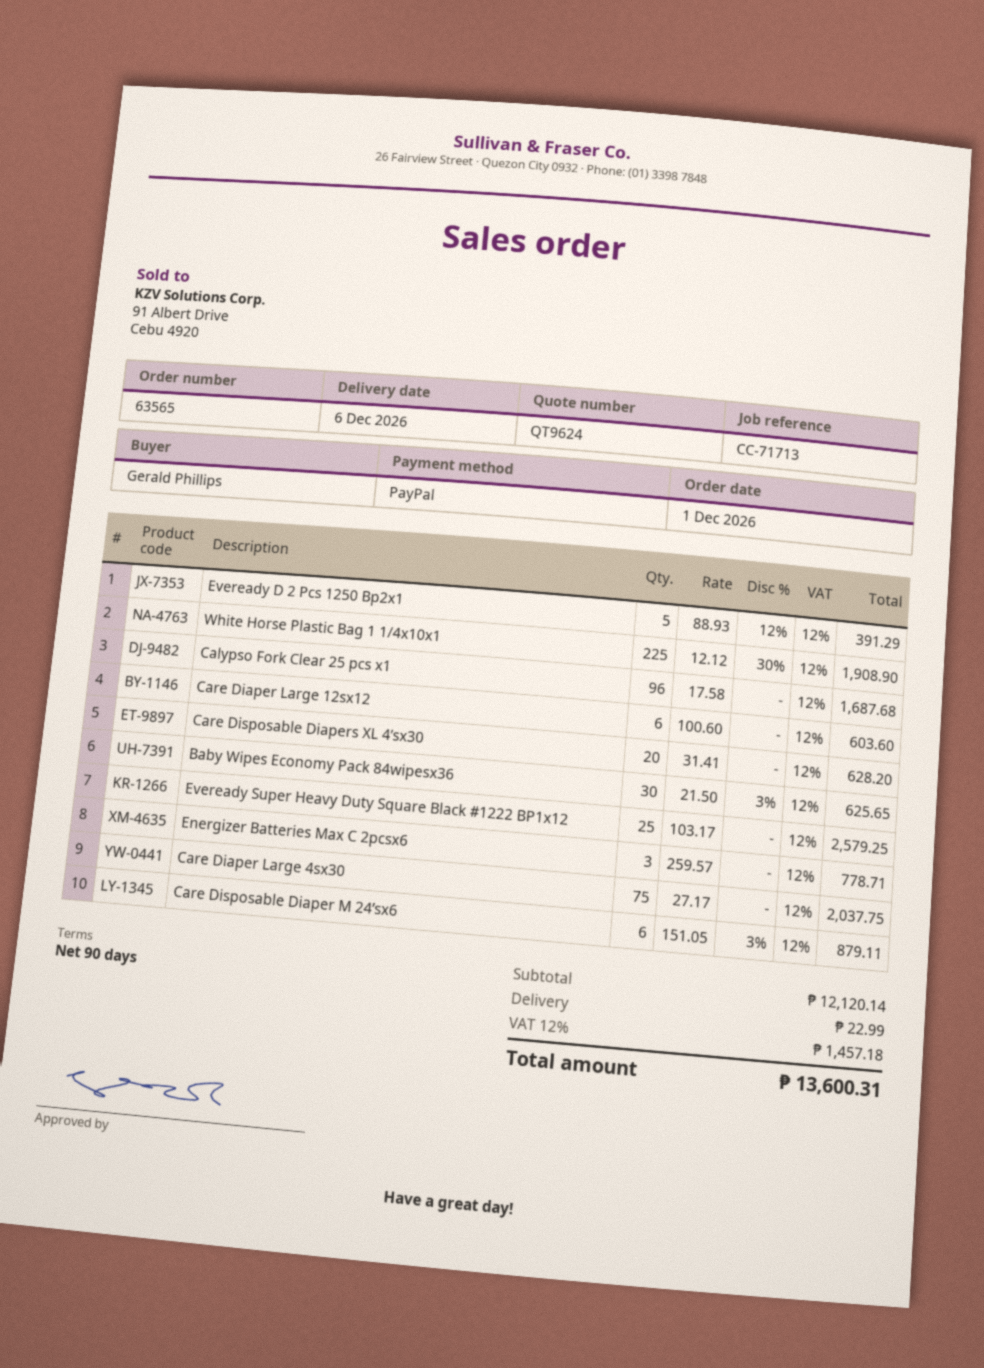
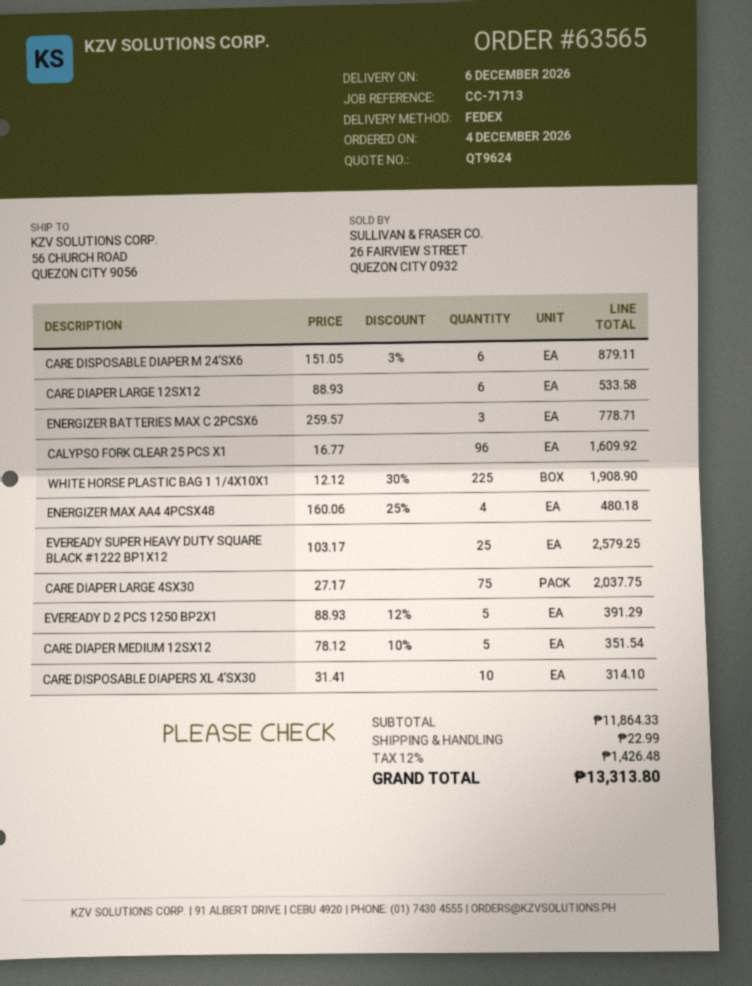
order date: 2026-12-01 -> 2026-12-04
Calypso Fork Clear 25 pcs x1: 96 x 17.58 = 1687.68 -> 96 x 16.77 = 1609.92
Care Diaper Large 12sx12: 6 x 100.60 = 603.60 -> 6 x 88.93 = 533.58
Care Disposable Diapers XL 4’sx30: 20 x 31.41 = 628.20 -> 10 x 31.41 = 314.10
Baby Wipes Economy Pack 84wipesx36: 30 x 21.50 - 3% = 625.65 -> none
ENERGIZER MAX AA4 4PCSX48: none -> 4 x 160.06 - 25% = 480.18
CARE DIAPER MEDIUM 12SX12: none -> 5 x 78.12 - 10% = 351.54
subtotal: 12120.14 -> 11864.33
tax: 12% = 1457.18 -> 12% = 1426.48
total: 13600.31 -> 13313.80

